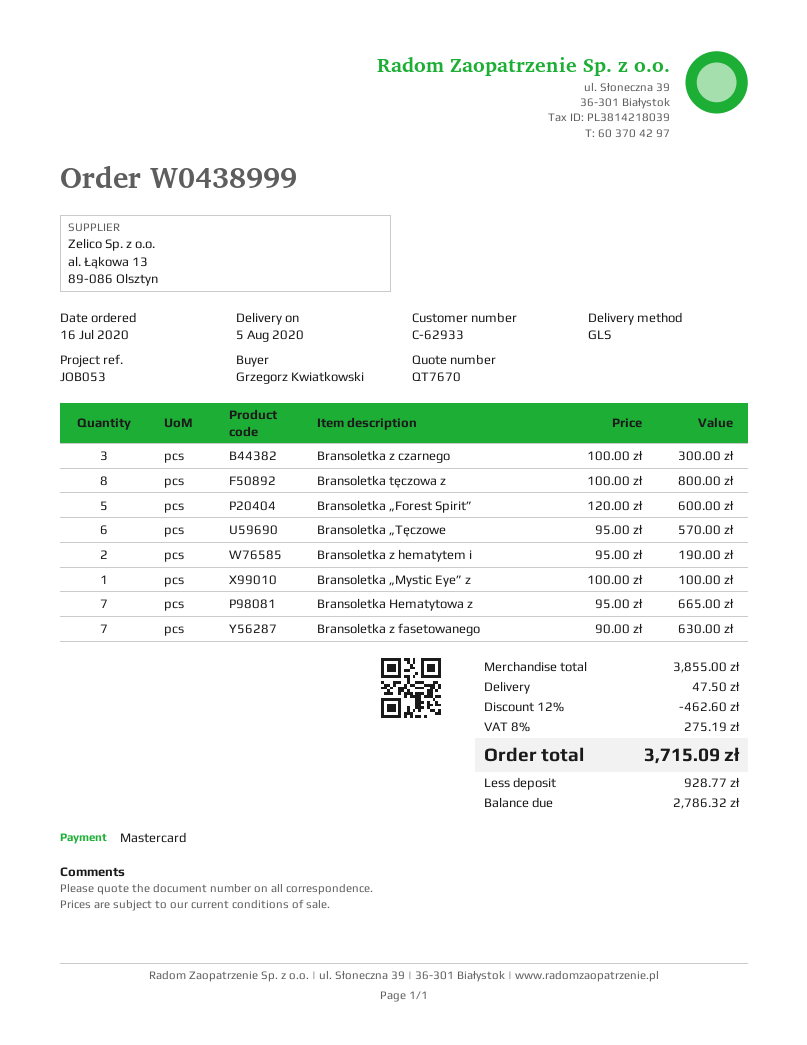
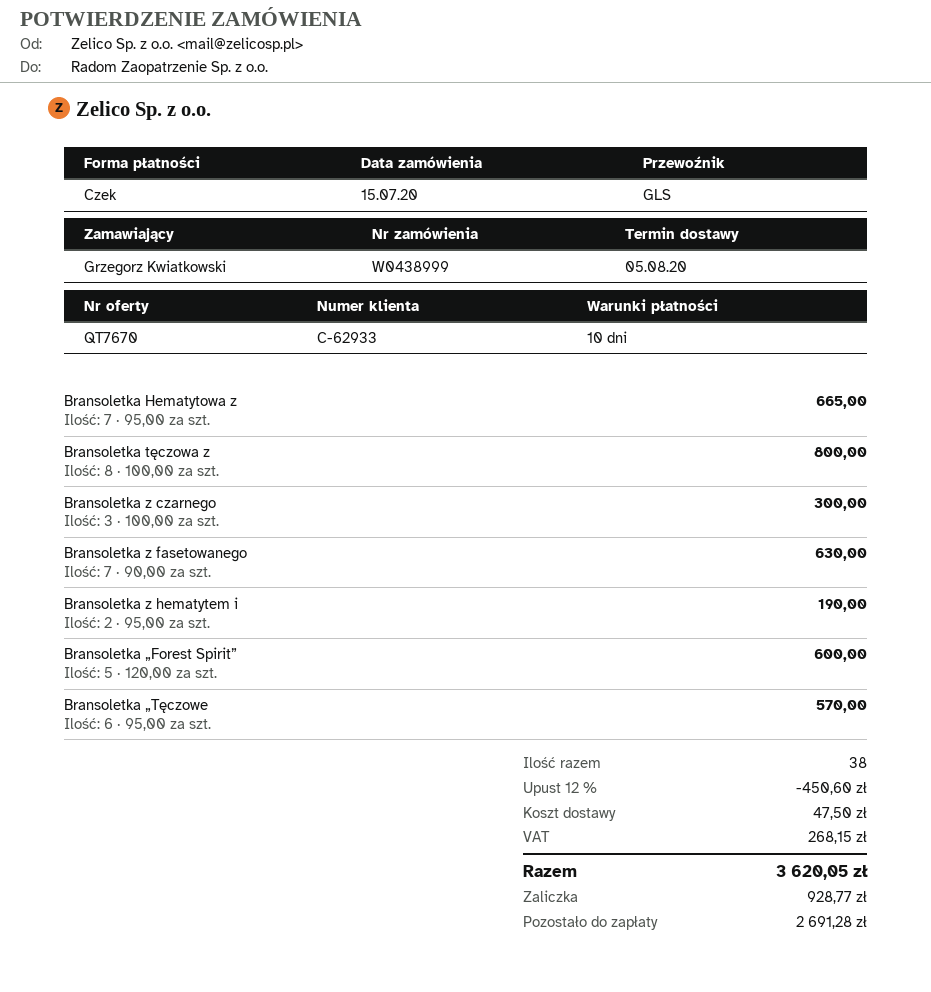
order date: 2020-07-16 -> 2020-07-15
payment method: Mastercard -> cheque
Bransoletka „Mystic Eye” z: 1 x 100.00 = 100.00 -> none
discount: 12% = 462.60 -> 12% = 450.60
tax: 275.19 -> 268.15
total: 3715.09 -> 3620.05
balance: 2786.32 -> 2691.28

